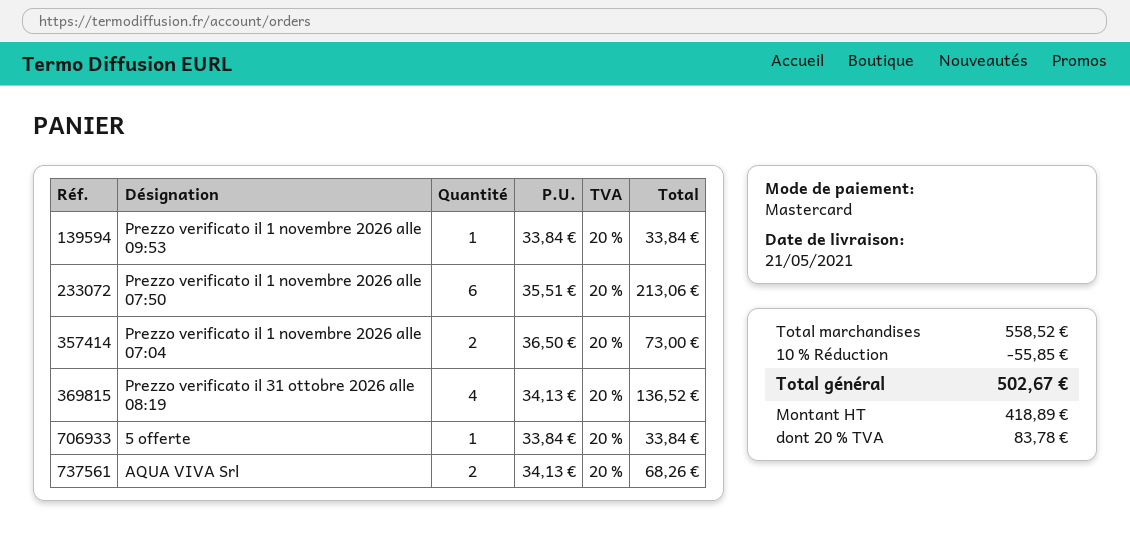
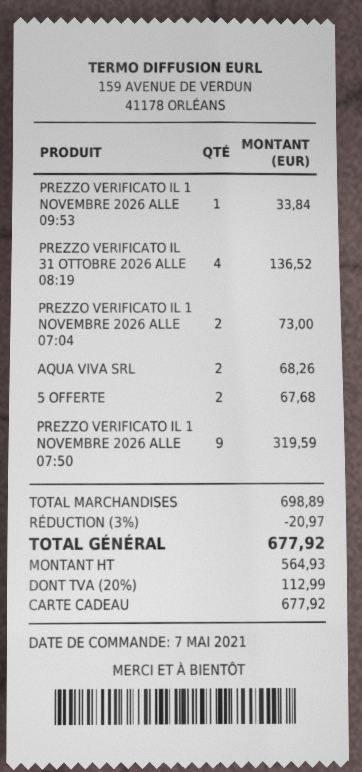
payment method: Mastercard -> gift card
Prezzo verificato il 1 novembre 2026 alle 07:50: 6 for 213.06 -> 9 for 319.59
5 offerte: 1 for 33.84 -> 2 for 67.68
subtotal: 558.52 -> 698.89
discount: 10% = 55.85 -> 3% = 20.97
net: 418.89 -> 564.93
tax: 20% = 83.78 -> 20% = 112.99
total: 502.67 -> 677.92

